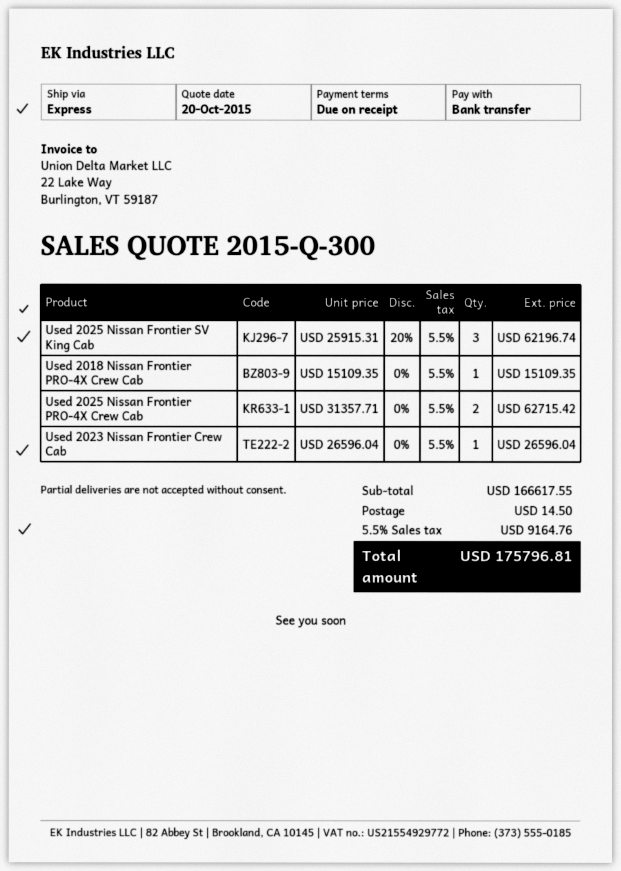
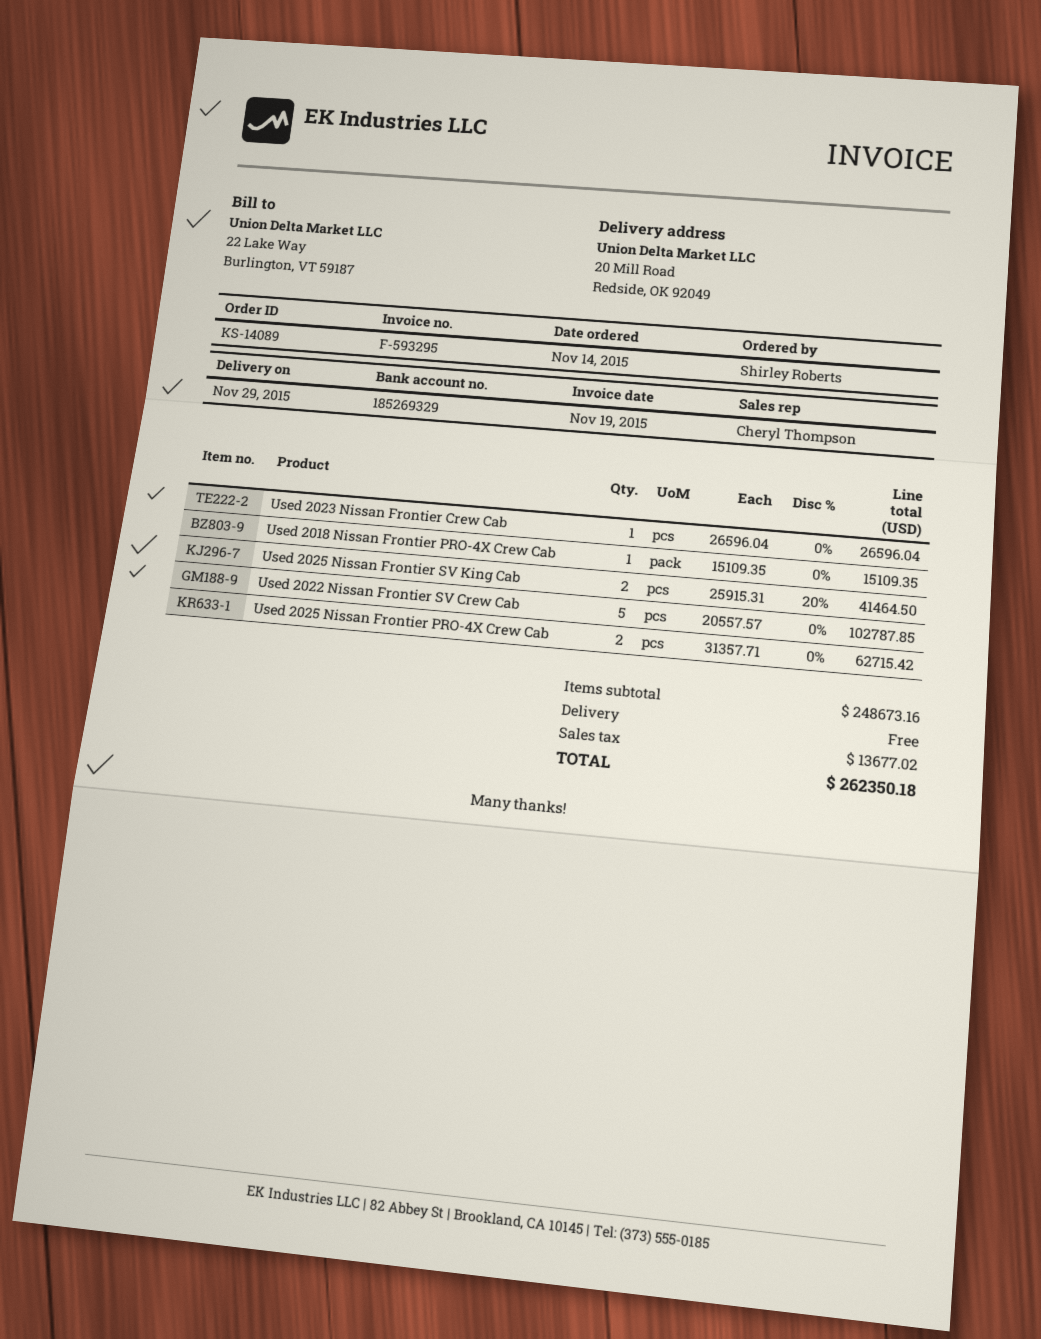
Used 2025 Nissan Frontier SV King Cab: 3 x 25915.31 - 20% = 62196.74 -> 2 x 25915.31 - 20% = 41464.50
Used 2022 Nissan Frontier SV Crew Cab: none -> 5 x 20557.57 = 102787.85
subtotal: 166617.55 -> 248673.16
shipping: 14.50 -> 0.00
tax: 9164.76 -> 13677.02
total: 175796.81 -> 262350.18

